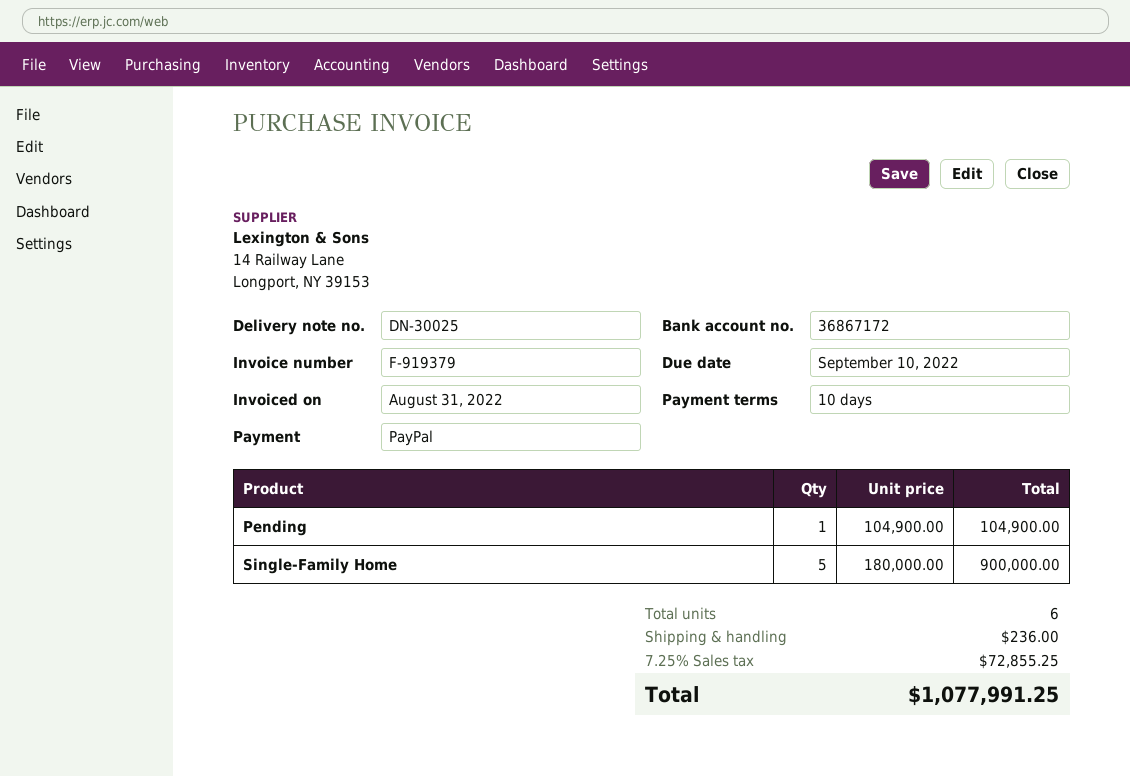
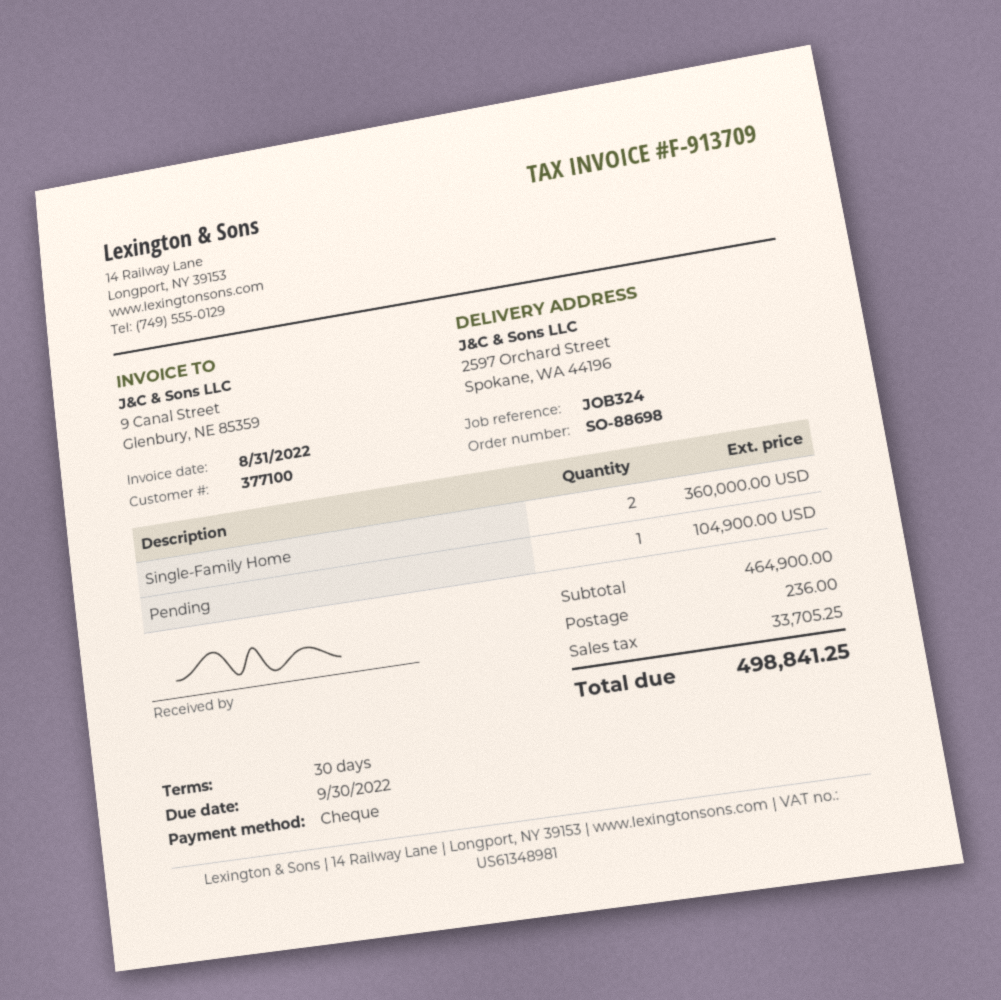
invoice number: F-919379 -> F-913709
payment terms: 10 days -> 30 days
due date: 2022-09-10 -> 2022-09-30
payment method: PayPal -> cheque
Single-Family Home: 5 for 900000.00 -> 2 for 360000.00
tax: 72855.25 -> 33705.25
total: 1077991.25 -> 498841.25

